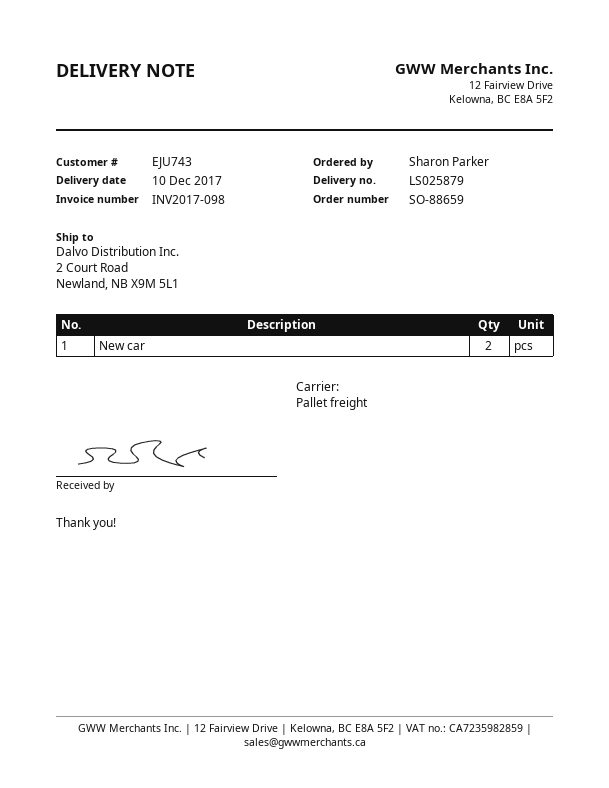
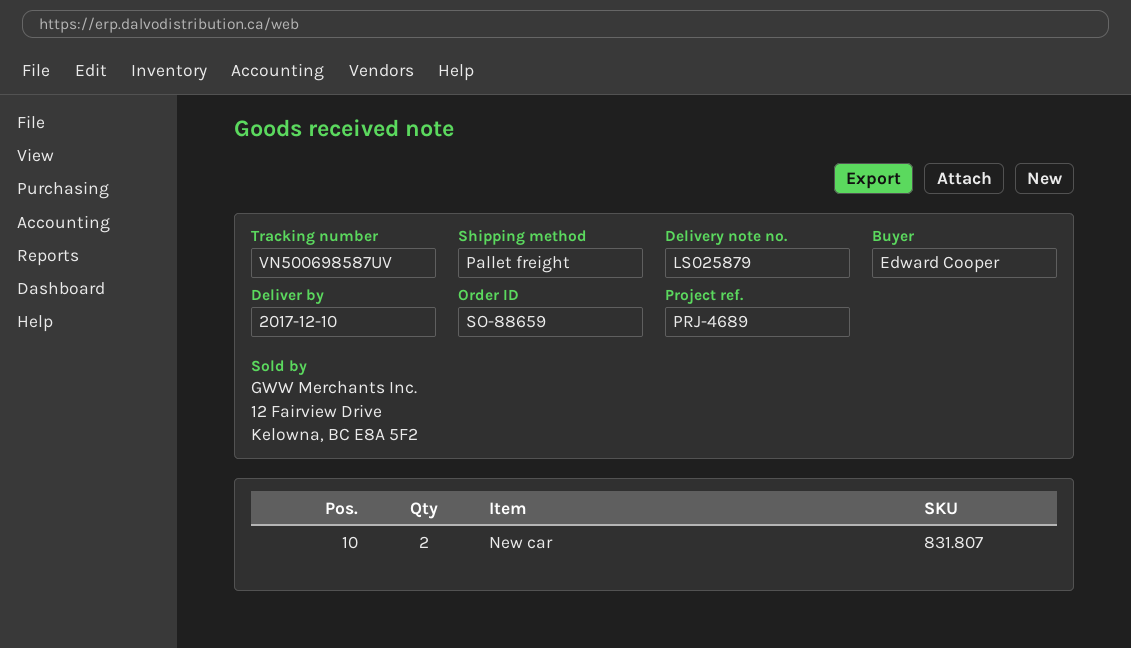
ordered by: Sharon Parker -> Edward Cooper

